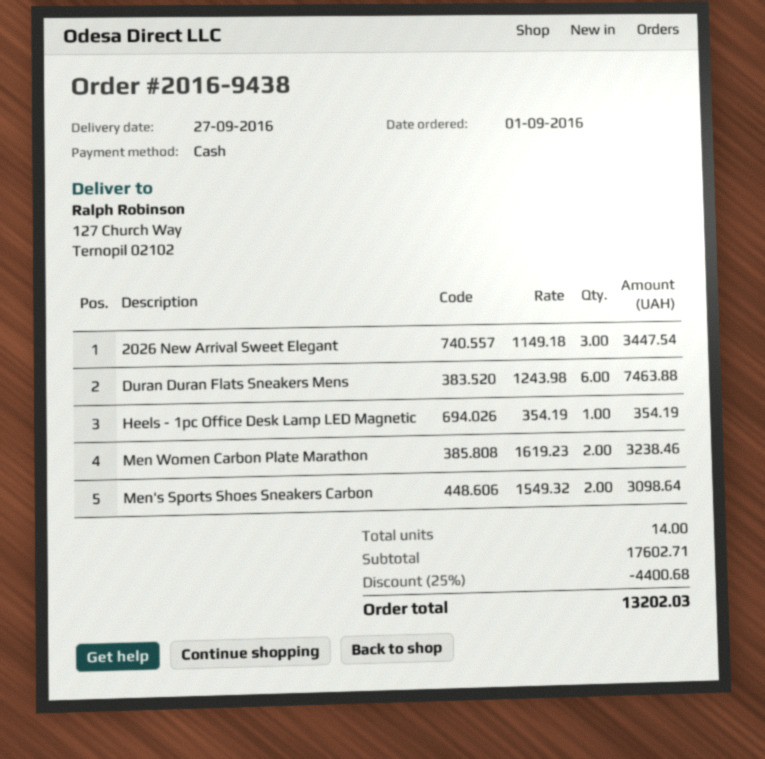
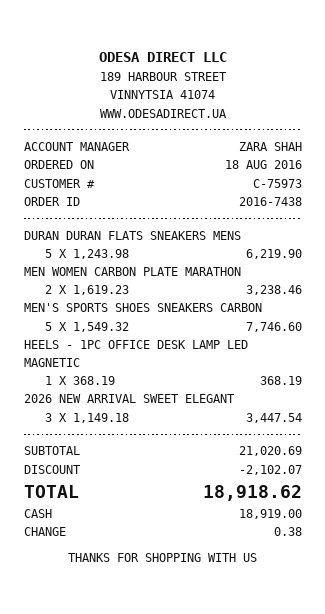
order number: 2016-9438 -> 2016-7438
order date: 2016-09-01 -> 2016-08-18
Duran Duran Flats Sneakers Mens: 6 x 1243.98 = 7463.88 -> 5 x 1243.98 = 6219.90
Heels - 1pc Office Desk Lamp LED Magnetic: 1 x 354.19 = 354.19 -> 1 x 368.19 = 368.19
Men's Sports Shoes Sneakers Carbon: 2 x 1549.32 = 3098.64 -> 5 x 1549.32 = 7746.60
subtotal: 17602.71 -> 21020.69
discount: 4400.68 -> 2102.07
total: 13202.03 -> 18918.62

